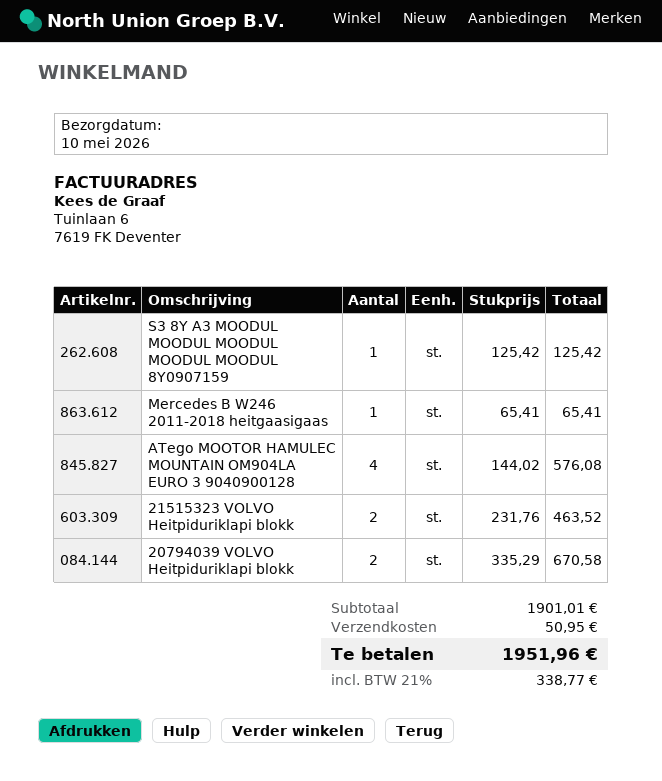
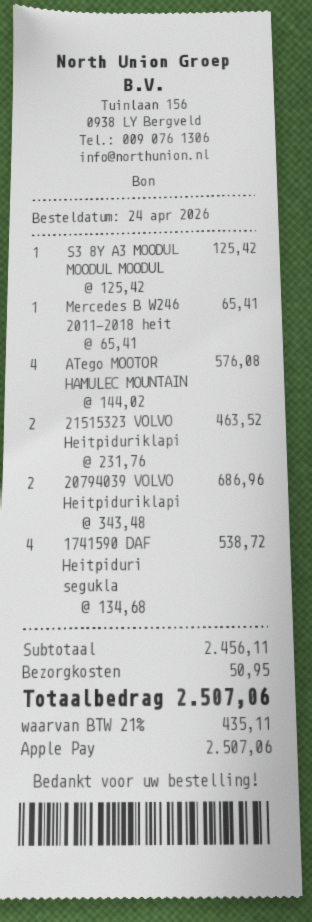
20794039 VOLVO Heitpiduriklapi blokk: 2 x 335.29 = 670.58 -> 2 x 343.48 = 686.96
1741590 DAF Heitpiduri segukla: none -> 4 x 134.68 = 538.72
subtotal: 1901.01 -> 2456.11
tax: 21% = 338.77 -> 21% = 435.11
total: 1951.96 -> 2507.06

